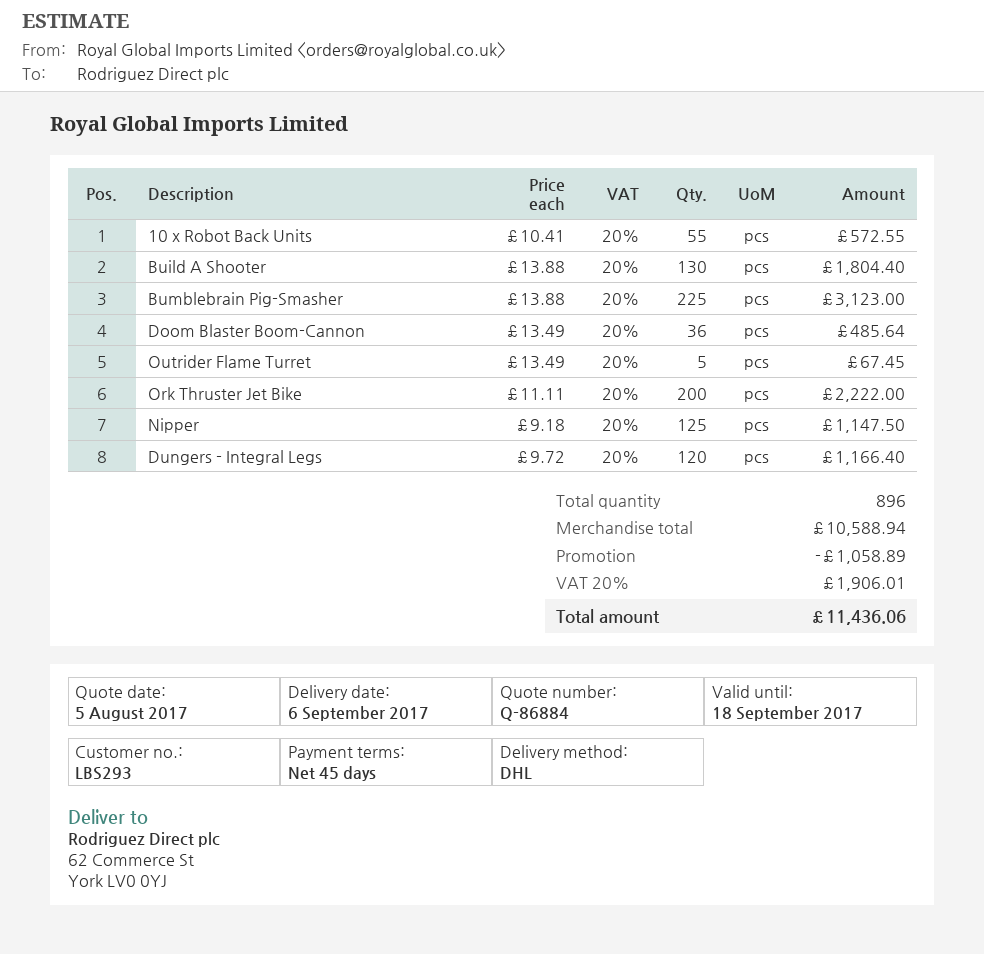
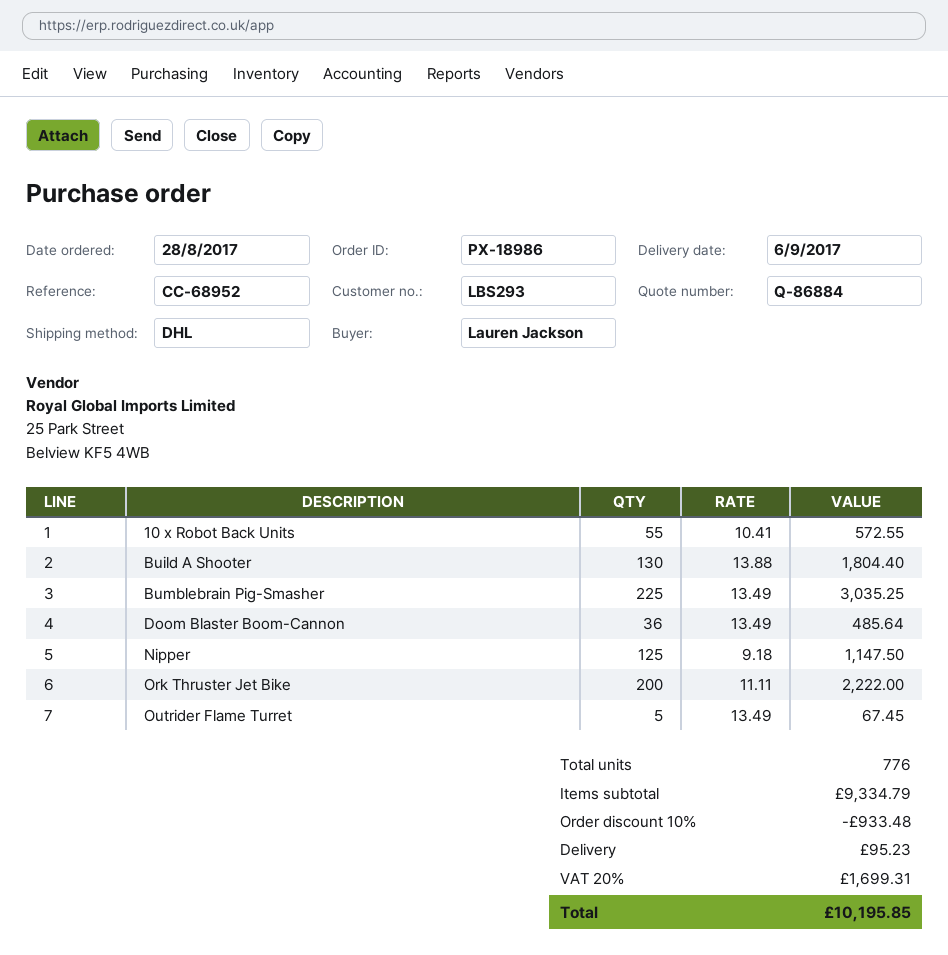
Bumblebrain Pig-Smasher: 225 x 13.88 = 3123.00 -> 225 x 13.49 = 3035.25
Dungers - Integral Legs: 120 x 9.72 = 1166.40 -> none
total quantity: 896 -> 776
subtotal: 10588.94 -> 9334.79
discount: 1058.89 -> 933.48
shipping: none -> 95.23
tax: 20% = 1906.01 -> 20% = 1699.31
total: 11436.06 -> 10195.85

